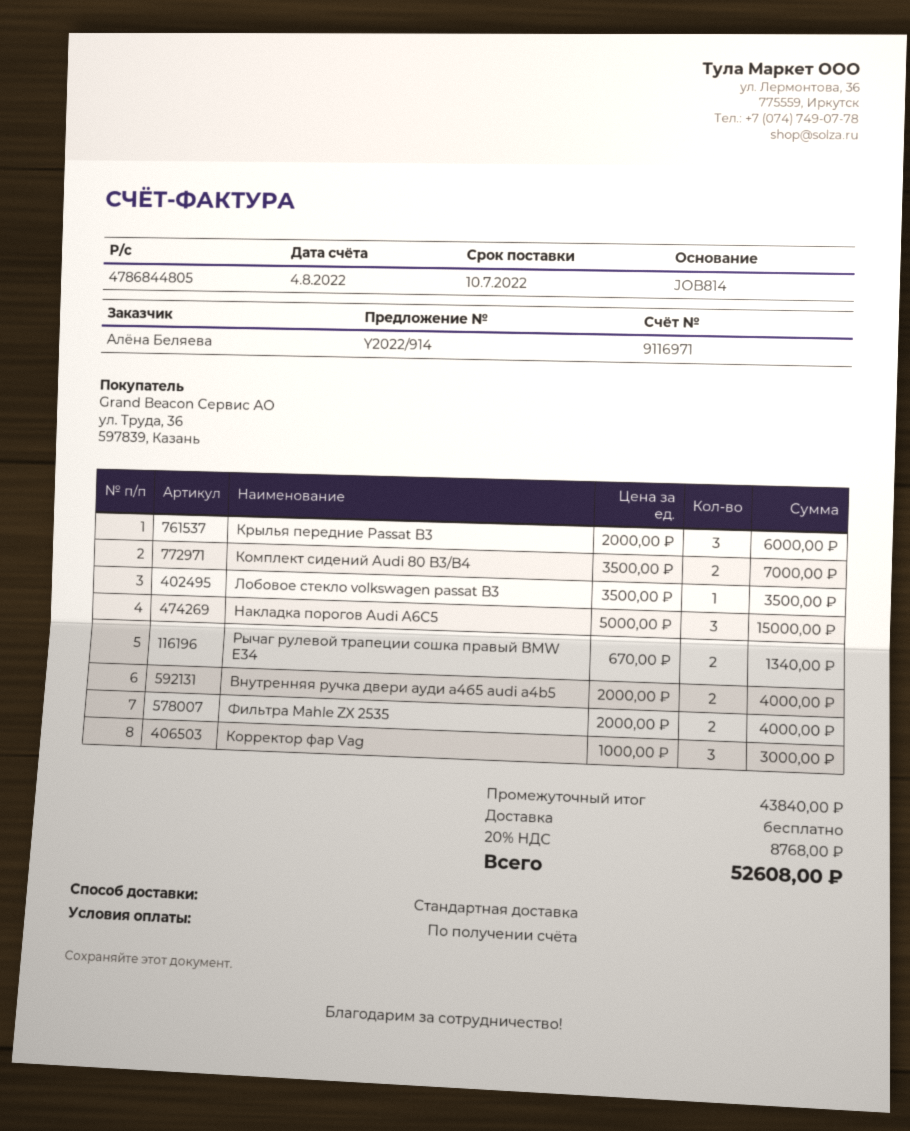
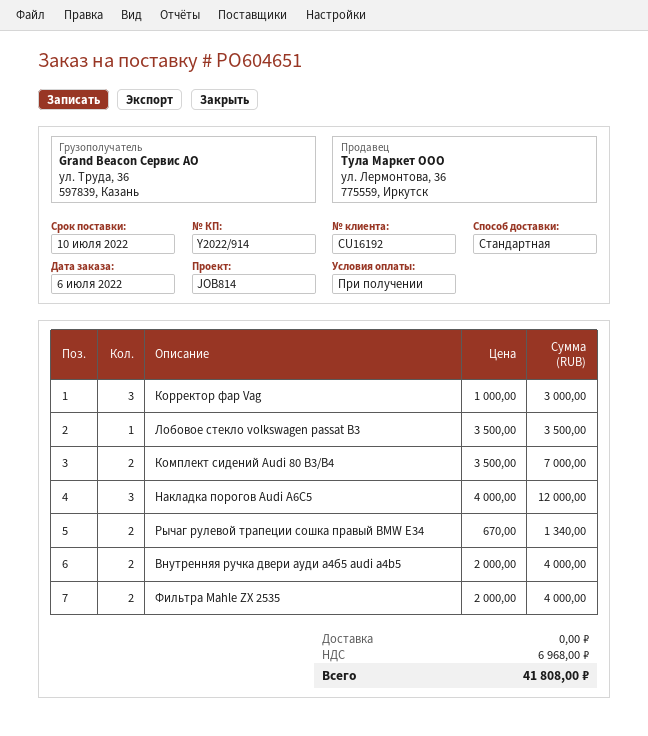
Крылья передние Passat B3: 3 x 2000.00 = 6000.00 -> none
Накладка порогов Audi A6C5: 3 x 5000.00 = 15000.00 -> 3 x 4000.00 = 12000.00
tax: 8768.00 -> 6968.00
total: 52608.00 -> 41808.00

